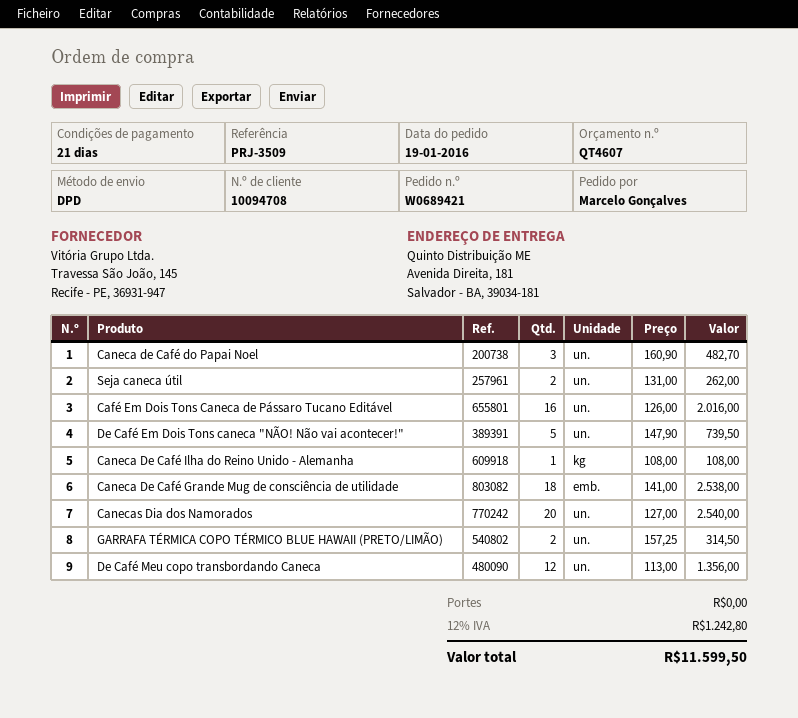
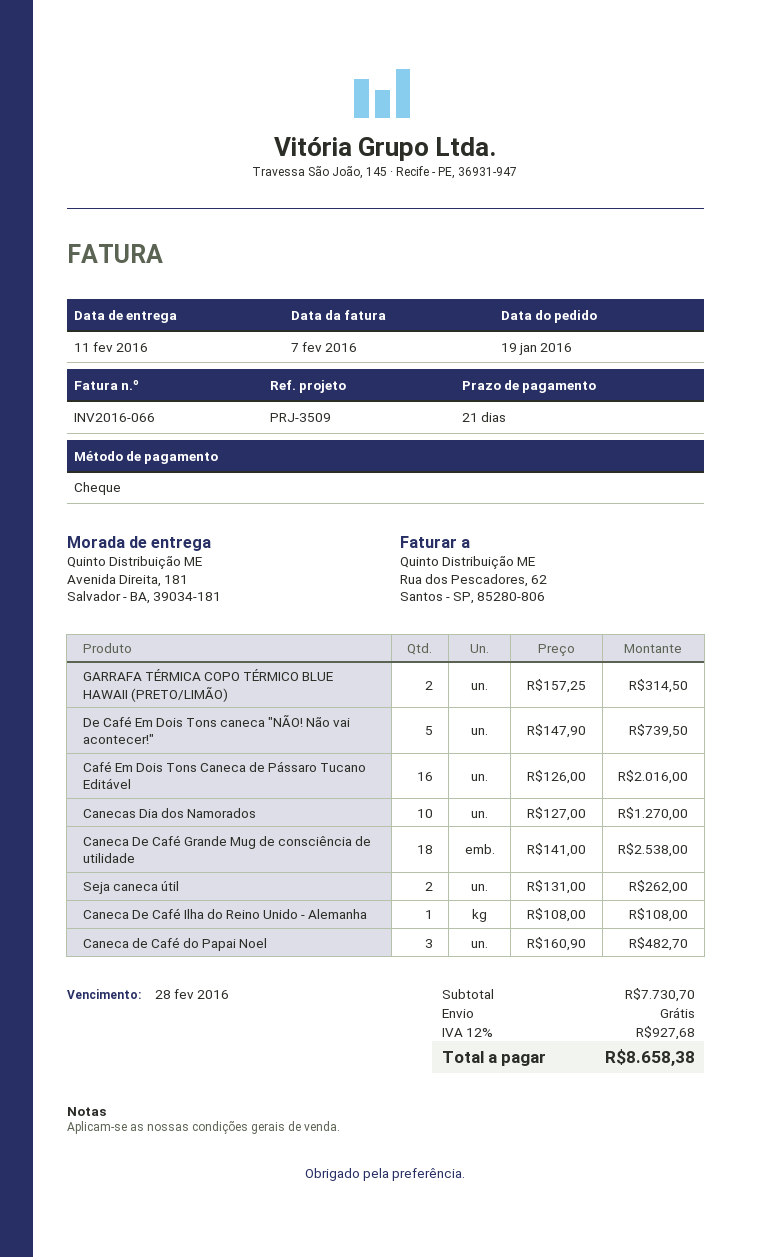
Canecas Dia dos Namorados: 20 x 127.00 = 2540.00 -> 10 x 127.00 = 1270.00
De Café Meu copo transbordando Caneca: 12 x 113.00 = 1356.00 -> none
tax: 12% = 1242.80 -> 12% = 927.68
total: 11599.50 -> 8658.38

